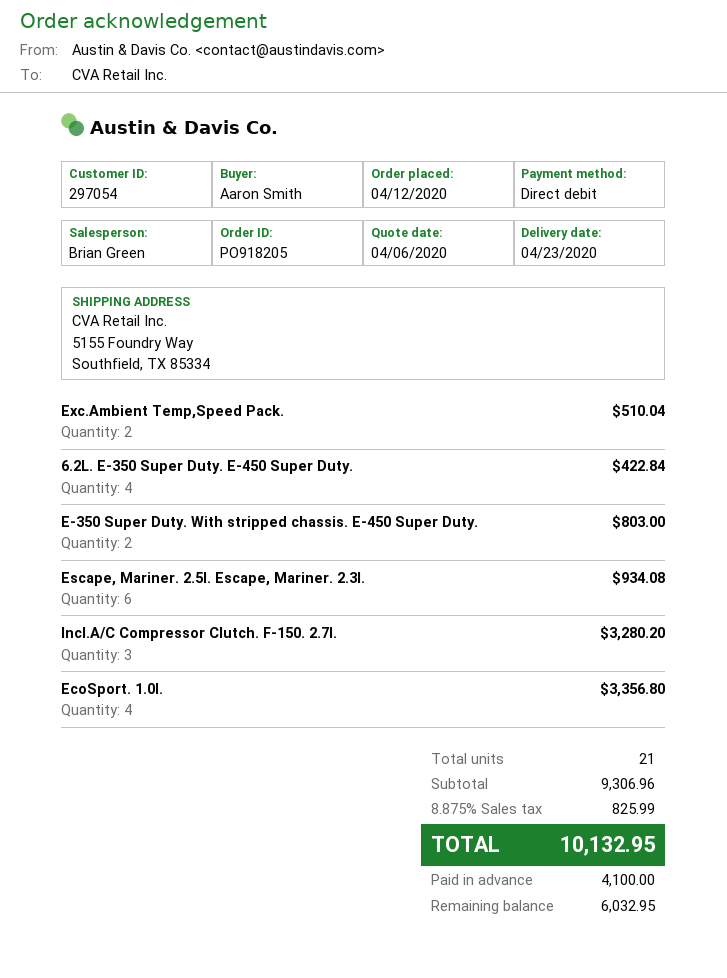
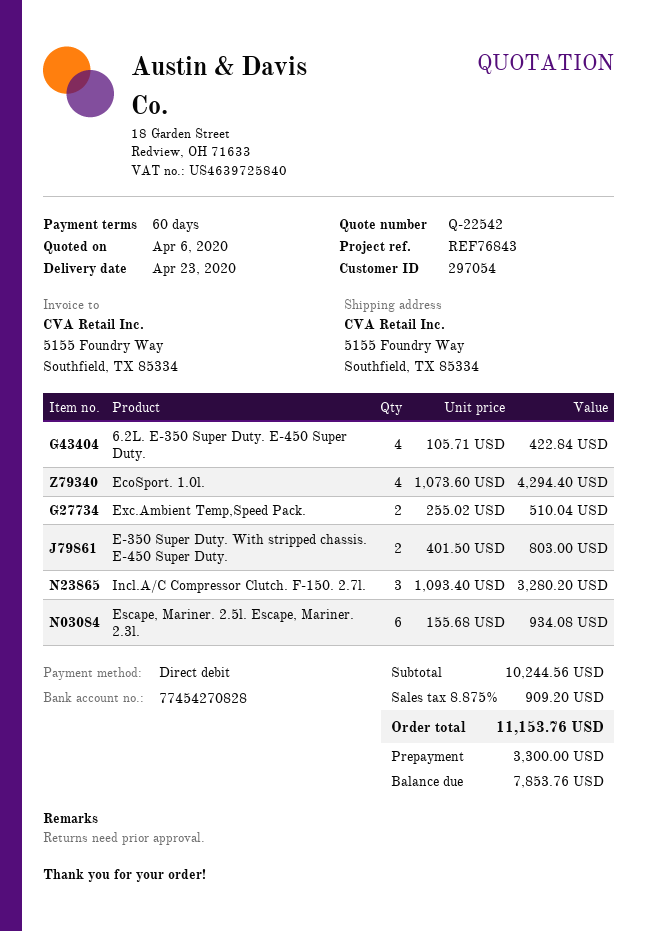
EcoSport. 1.0l.: 4 for 3356.80 -> 4 for 4294.40
subtotal: 9306.96 -> 10244.56
tax: 8.875% = 825.99 -> 8.875% = 909.20
total: 10132.95 -> 11153.76
deposit: 4100.00 -> 3300.00
balance: 6032.95 -> 7853.76

